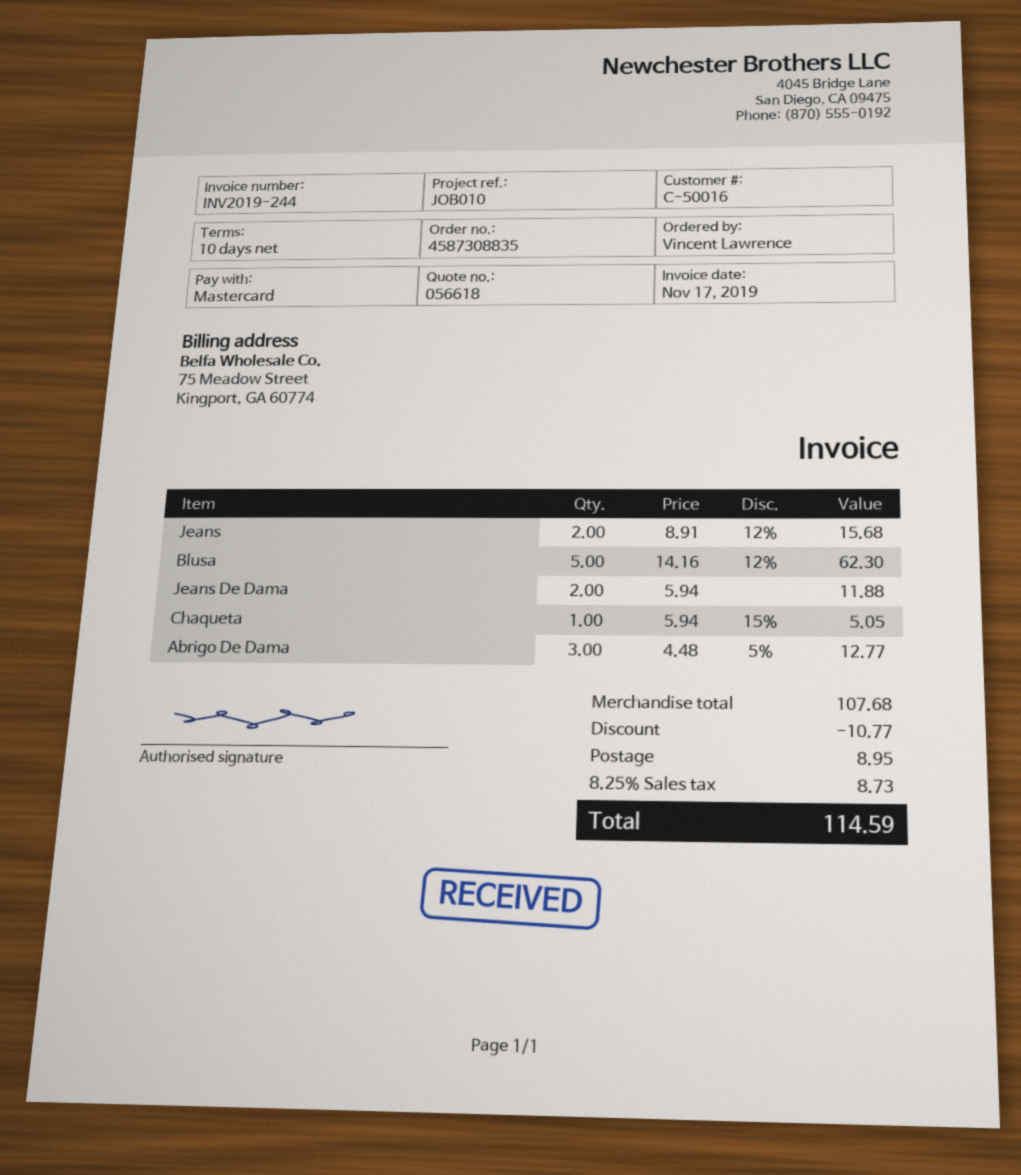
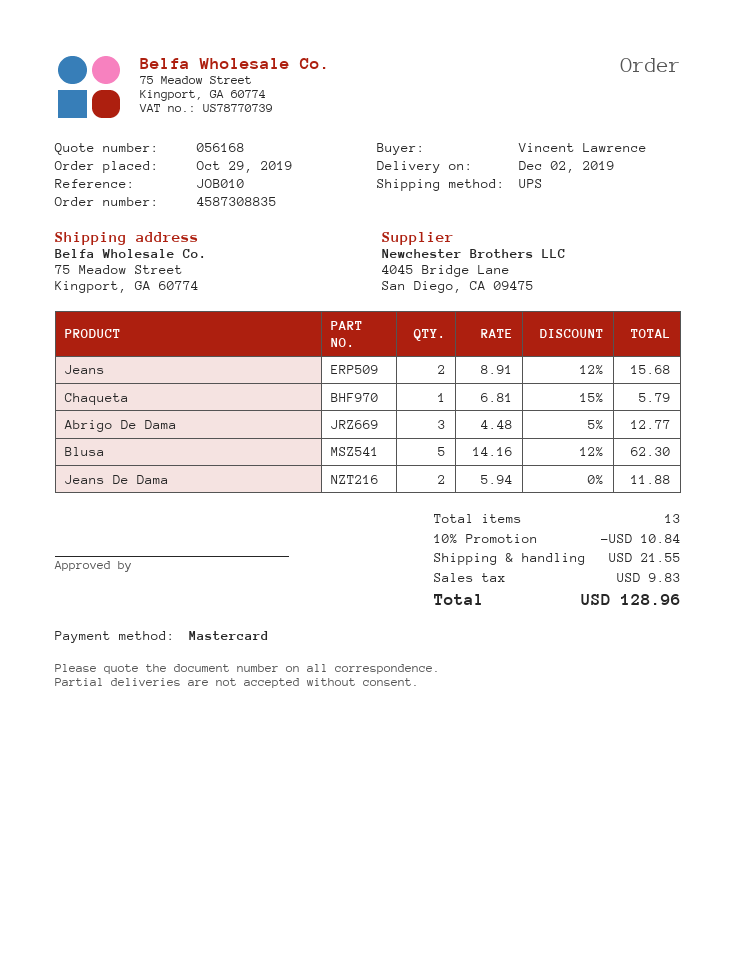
quote number: 056618 -> 056168
Chaqueta: 1 x 5.94 - 15% = 5.05 -> 1 x 6.81 - 15% = 5.79
discount: 10.77 -> 10.84
shipping: 8.95 -> 21.55
tax: 8.73 -> 9.83
total: 114.59 -> 128.96

